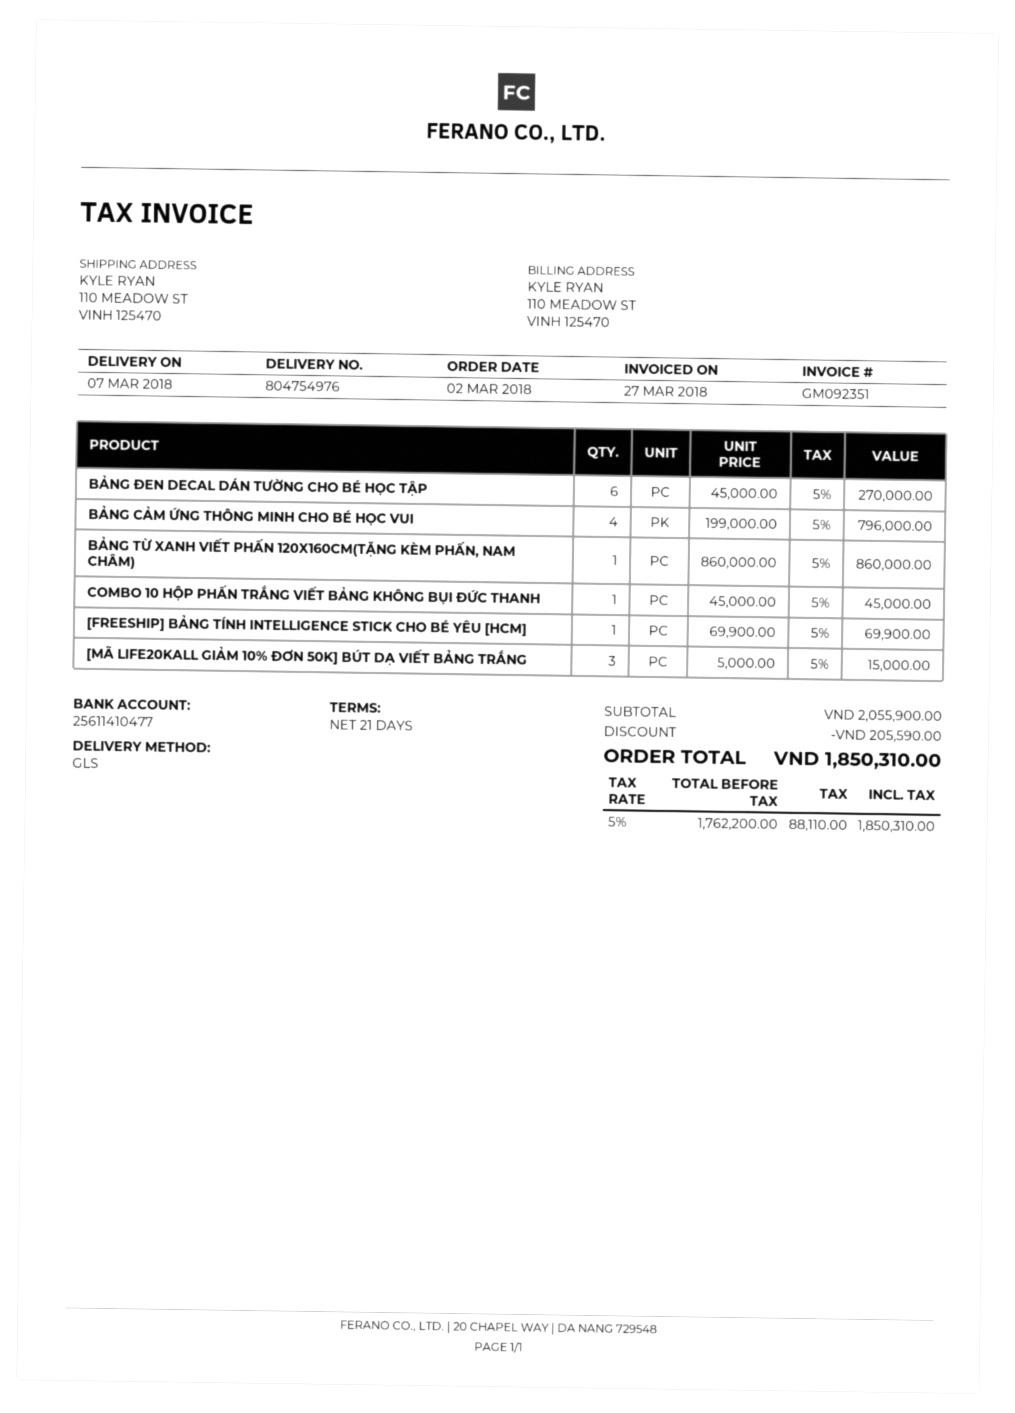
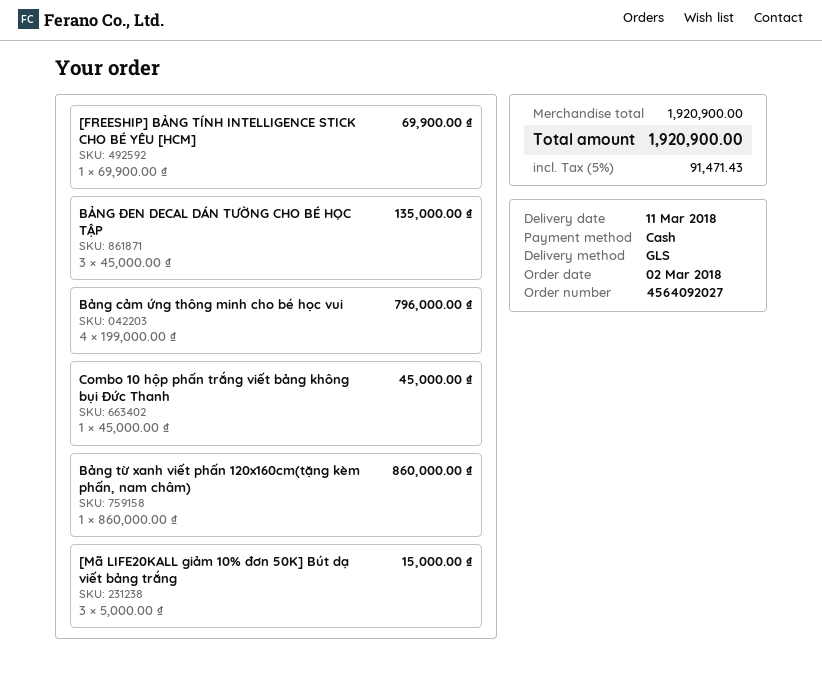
delivery date: 2018-03-07 -> 2018-03-11
BẢNG ĐEN DECAL DÁN TƯỜNG CHO BÉ HỌC TẬP: 6 x 45000.00 = 270000.00 -> 3 x 45000.00 = 135000.00
subtotal: 2055900.00 -> 1920900.00
discount: 205590.00 -> none
tax: 5% = 88110.00 -> 5% = 91471.43
total: 1850310.00 -> 1920900.00

